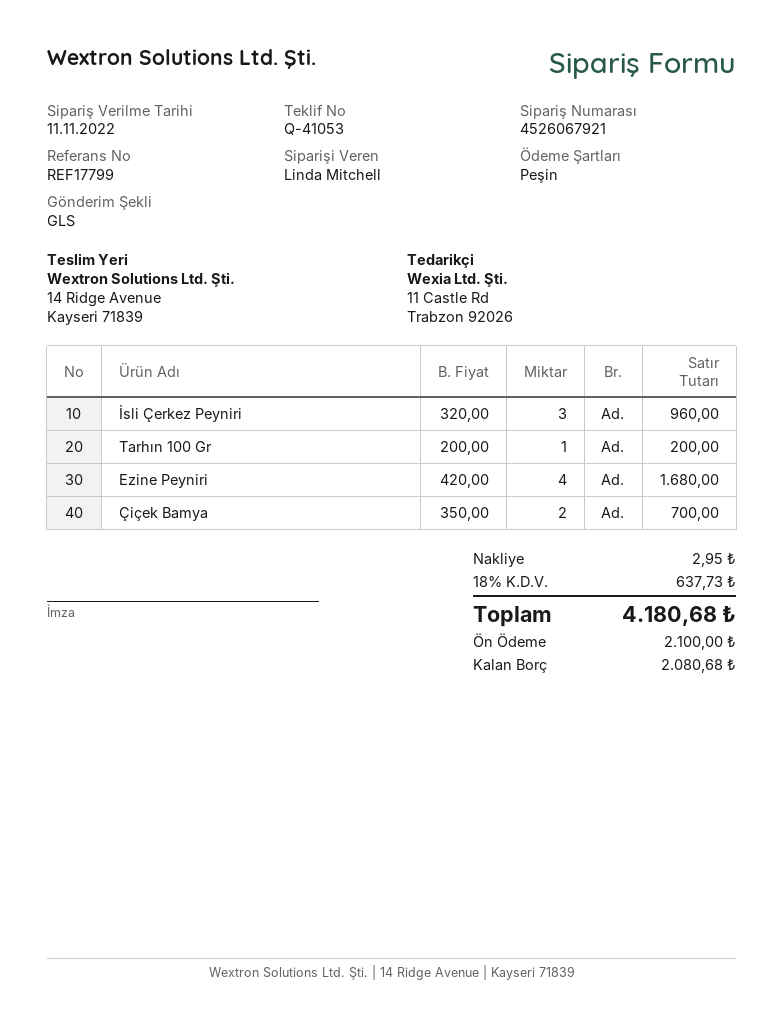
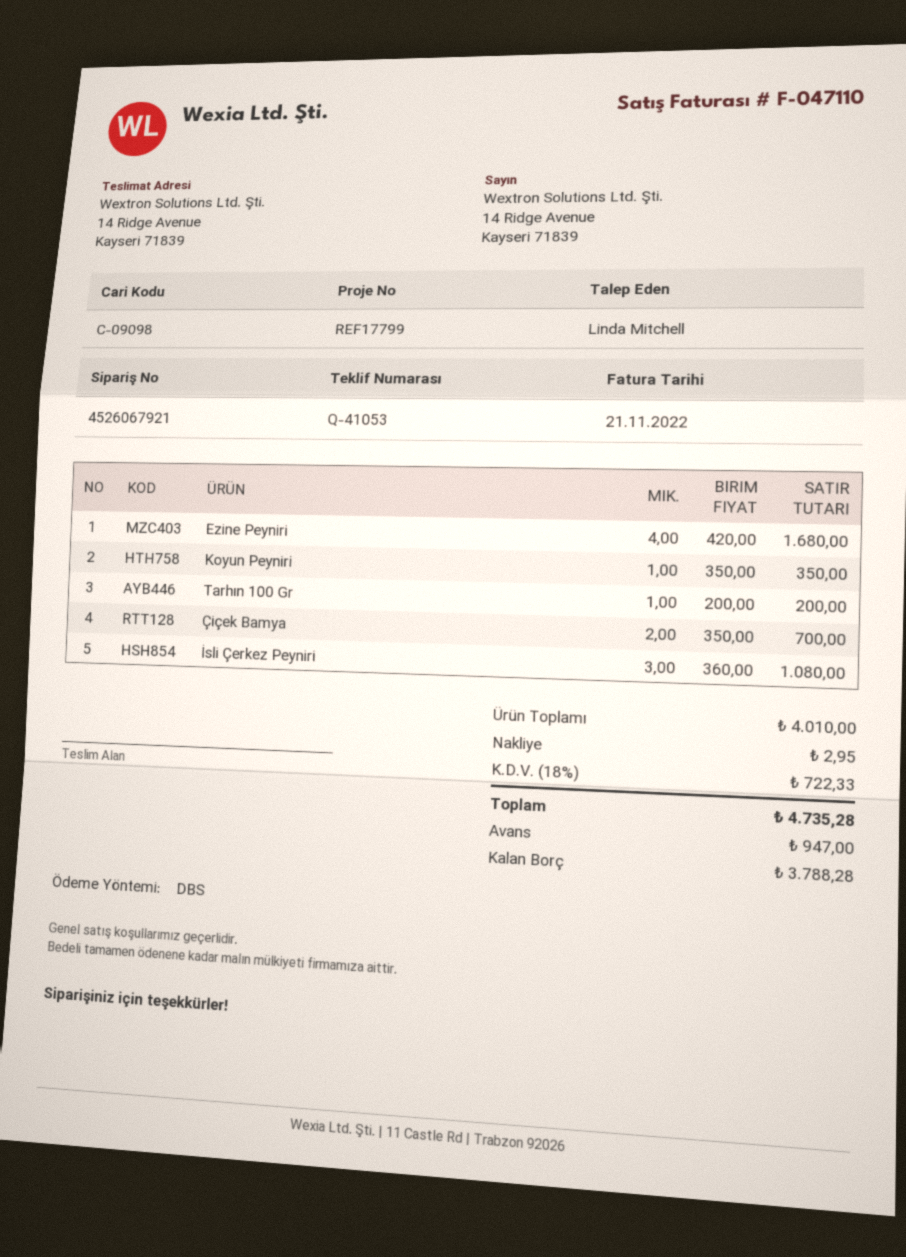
İsli Çerkez Peyniri: 3 x 320.00 = 960.00 -> 3 x 360.00 = 1080.00
Koyun Peyniri: none -> 1 x 350.00 = 350.00
tax: 18% = 637.73 -> 18% = 722.33
total: 4180.68 -> 4735.28
deposit: 2100.00 -> 947.00
balance: 2080.68 -> 3788.28

